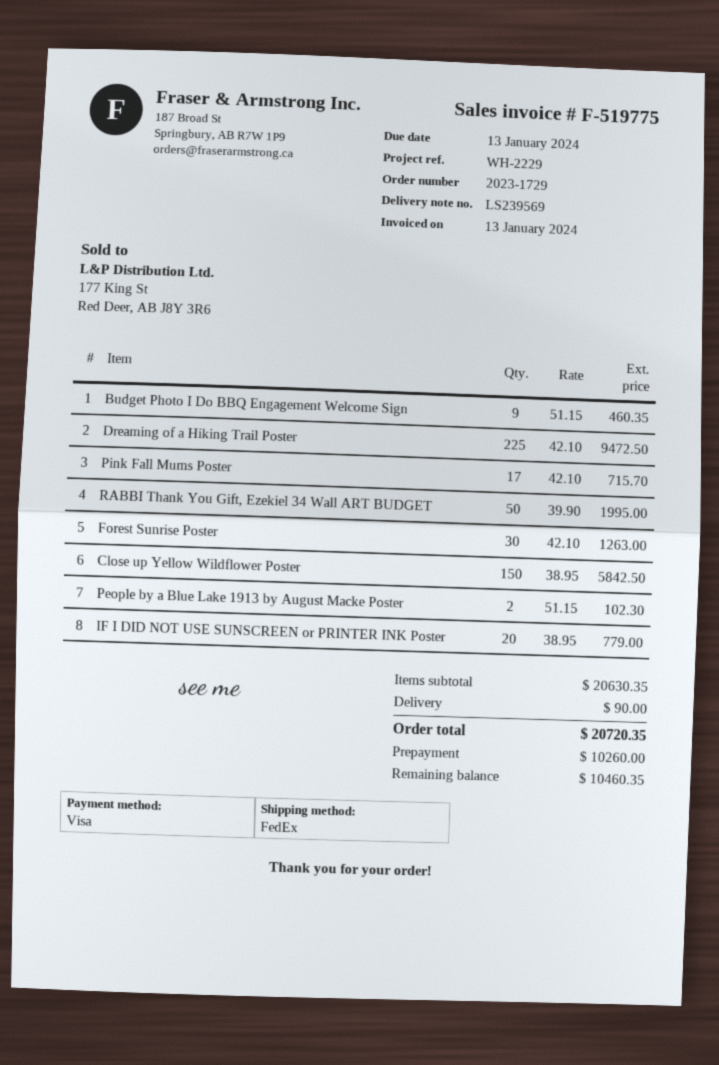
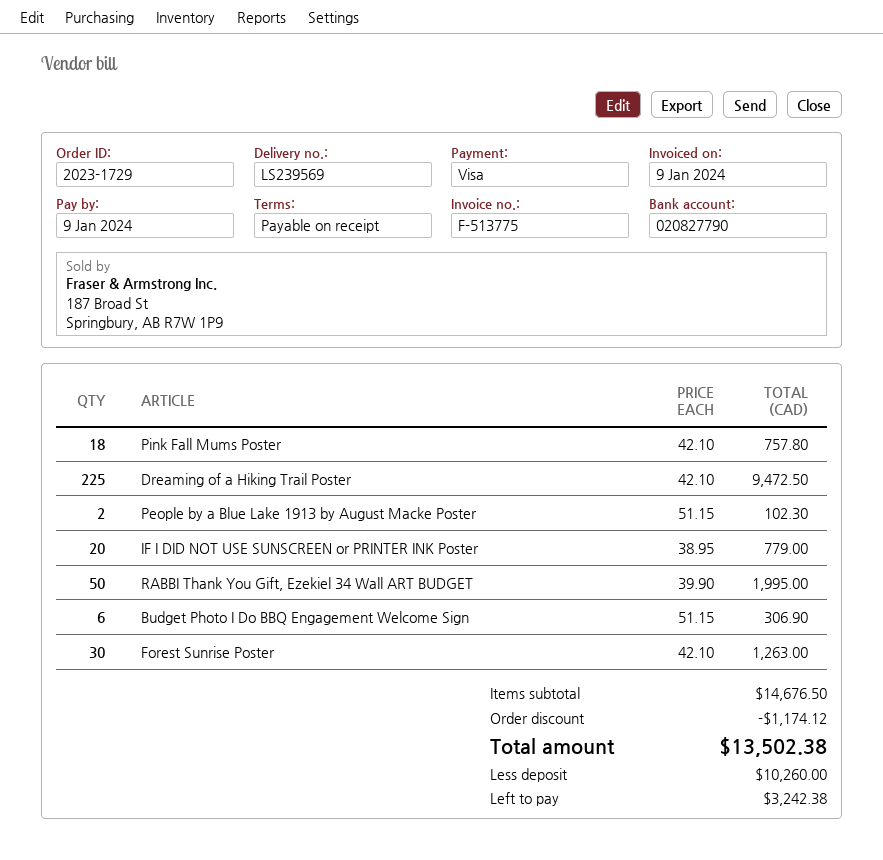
invoice number: F-519775 -> F-513775
invoice date: 2024-01-13 -> 2024-01-09
due date: 2024-01-13 -> 2024-01-09
Budget Photo I Do BBQ Engagement Welcome Sign: 9 x 51.15 = 460.35 -> 6 x 51.15 = 306.90
Pink Fall Mums Poster: 17 x 42.10 = 715.70 -> 18 x 42.10 = 757.80
Close up Yellow Wildflower Poster: 150 x 38.95 = 5842.50 -> none
subtotal: 20630.35 -> 14676.50
discount: none -> 1174.12
shipping: 90.00 -> none
total: 20720.35 -> 13502.38
balance: 10460.35 -> 3242.38

